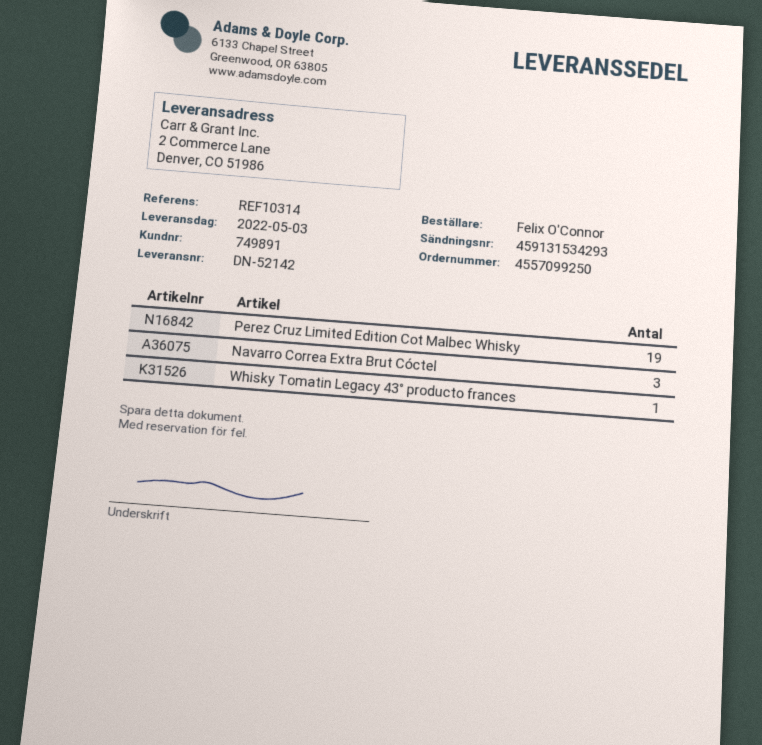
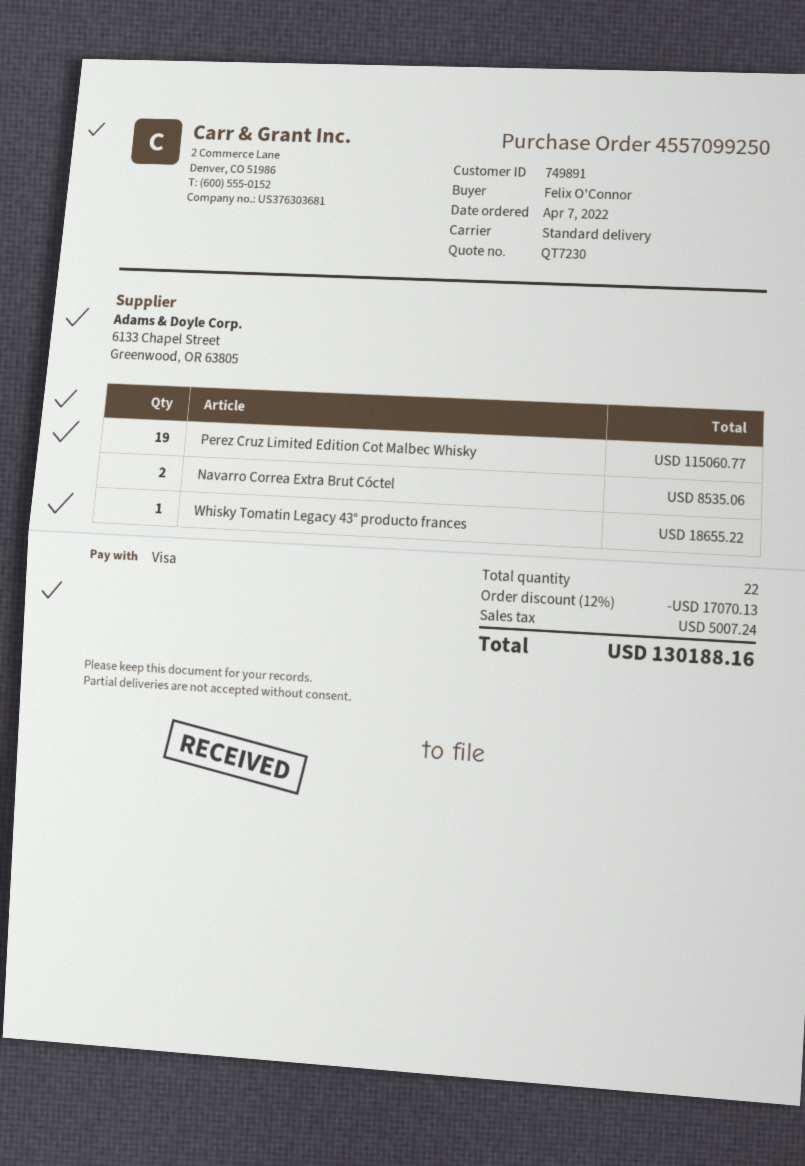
Navarro Correa Extra Brut Cóctel: 3 -> 2

